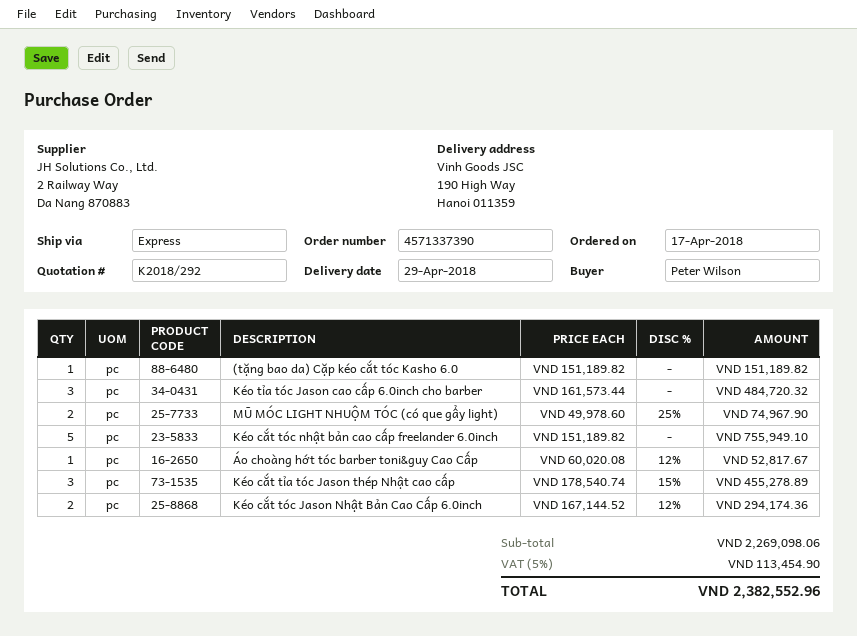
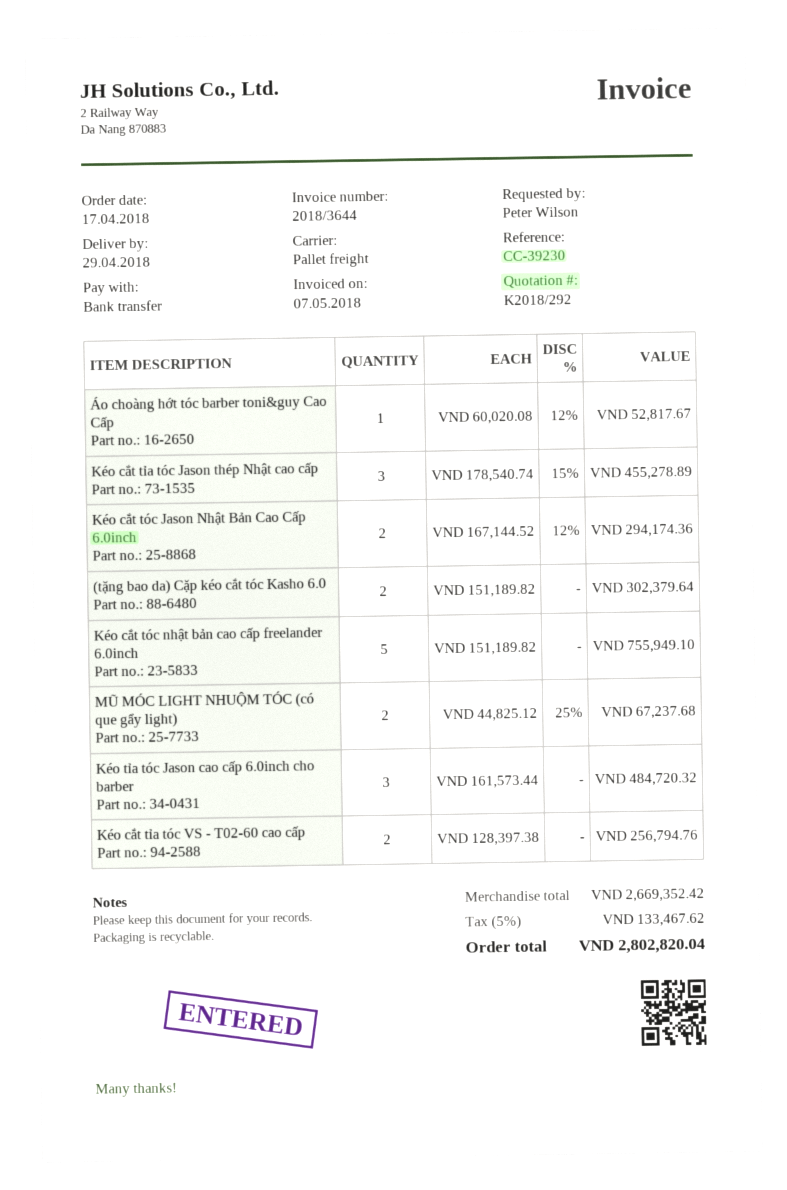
shipping method: express -> pallet freight
(tặng bao da) Cặp kéo cắt tóc Kasho 6.0: 1 x 151189.82 = 151189.82 -> 2 x 151189.82 = 302379.64
MŨ MÓC LIGHT NHUỘM TÓC (có que gẩy light): 2 x 49978.60 - 25% = 74967.90 -> 2 x 44825.12 - 25% = 67237.68
Kéo cắt tỉa tóc VS - T02-60 cao cấp: none -> 2 x 128397.38 = 256794.76
subtotal: 2269098.06 -> 2669352.42
tax: 5% = 113454.90 -> 5% = 133467.62
total: 2382552.96 -> 2802820.04

